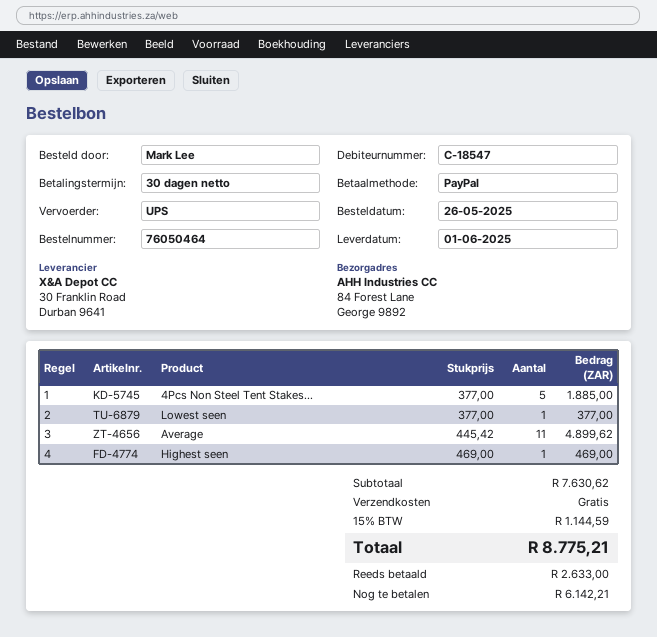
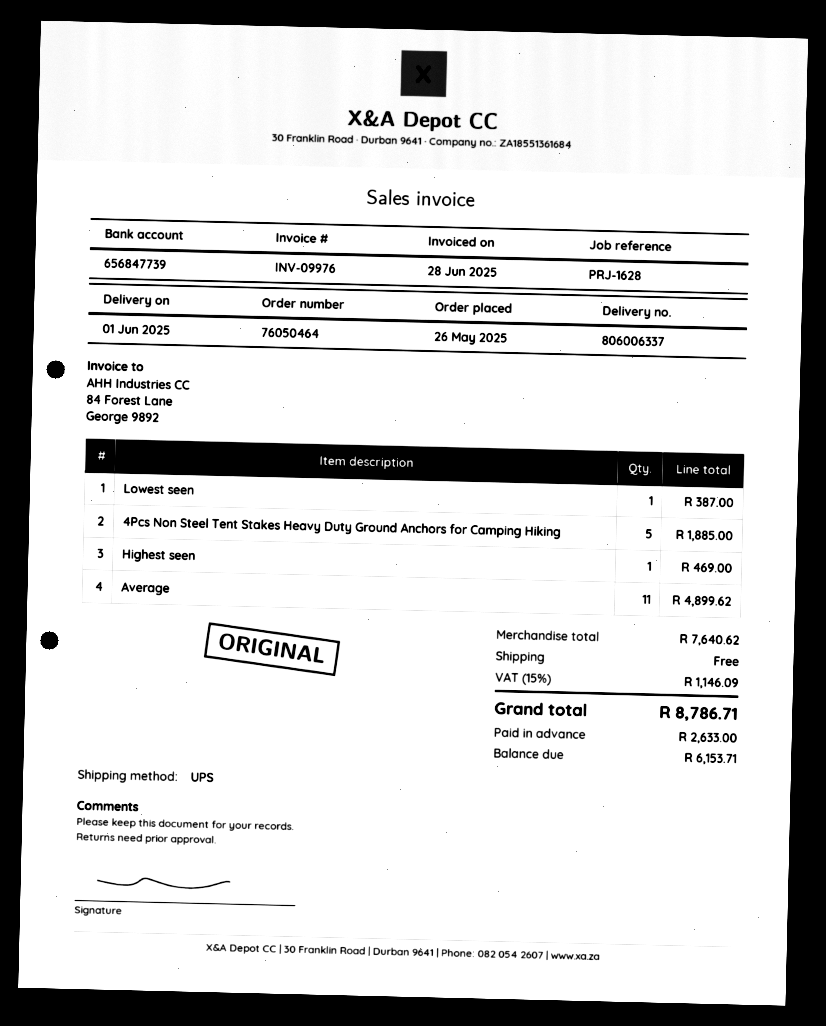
Lowest seen: 1 for 377.00 -> 1 for 387.00
subtotal: 7630.62 -> 7640.62
tax: 15% = 1144.59 -> 15% = 1146.09
total: 8775.21 -> 8786.71
balance: 6142.21 -> 6153.71

